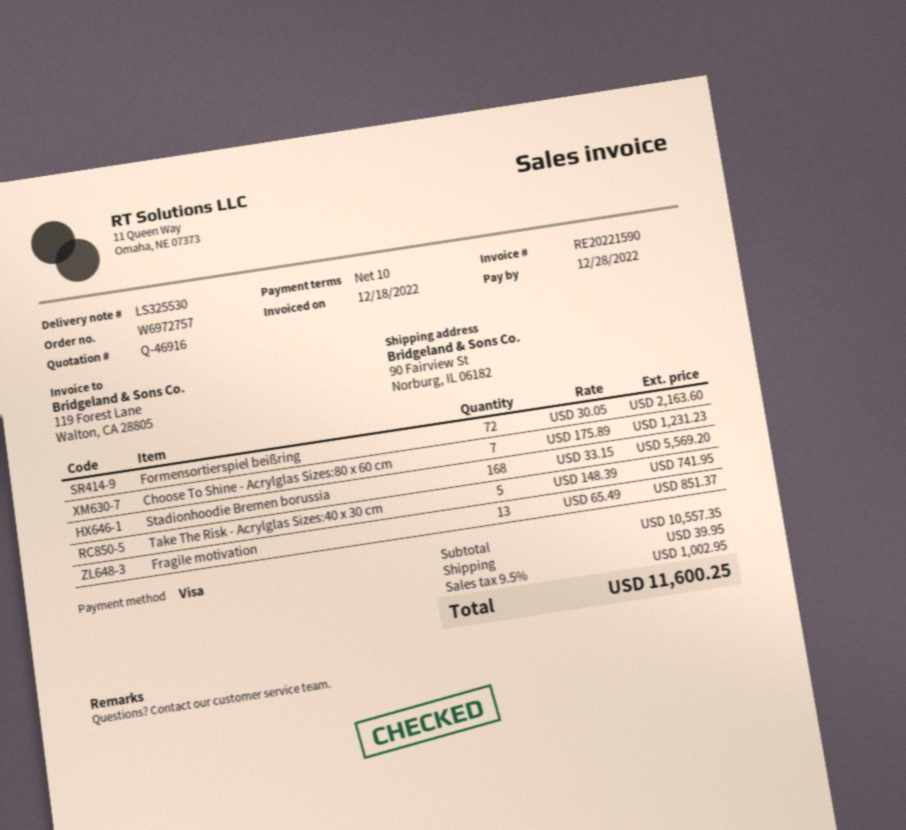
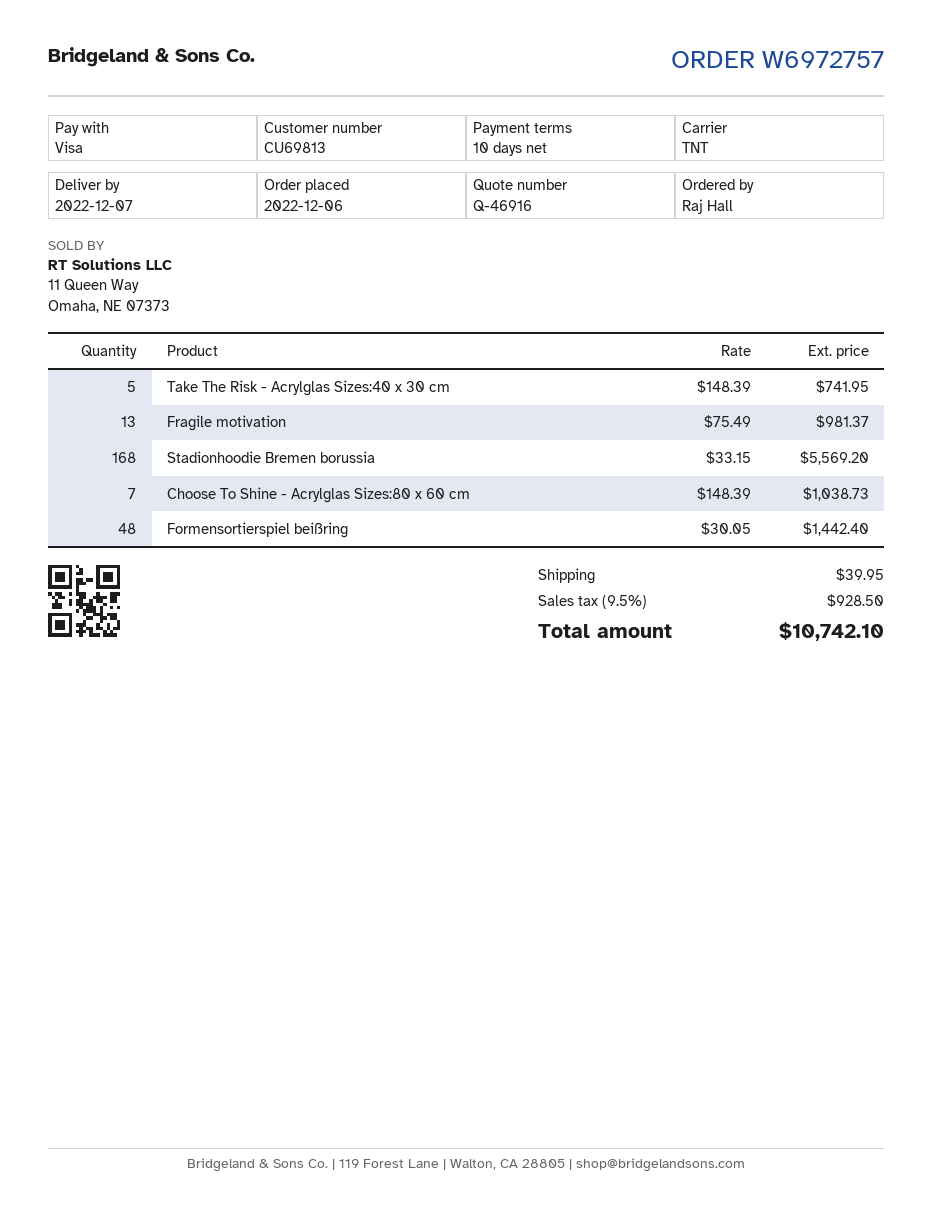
Formensortierspiel beißring: 72 x 30.05 = 2163.60 -> 48 x 30.05 = 1442.40
Choose To Shine - Acrylglas Sizes:80 x 60 cm: 7 x 175.89 = 1231.23 -> 7 x 148.39 = 1038.73
Fragile motivation: 13 x 65.49 = 851.37 -> 13 x 75.49 = 981.37
tax: 9.5% = 1002.95 -> 9.5% = 928.50
total: 11600.25 -> 10742.10

